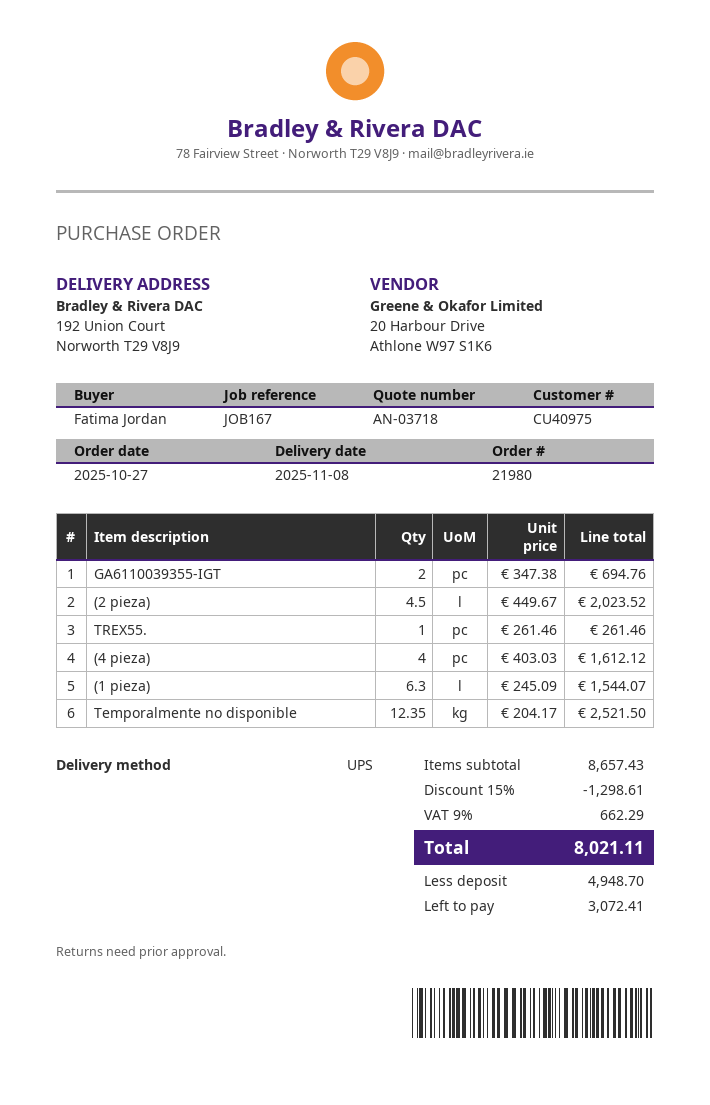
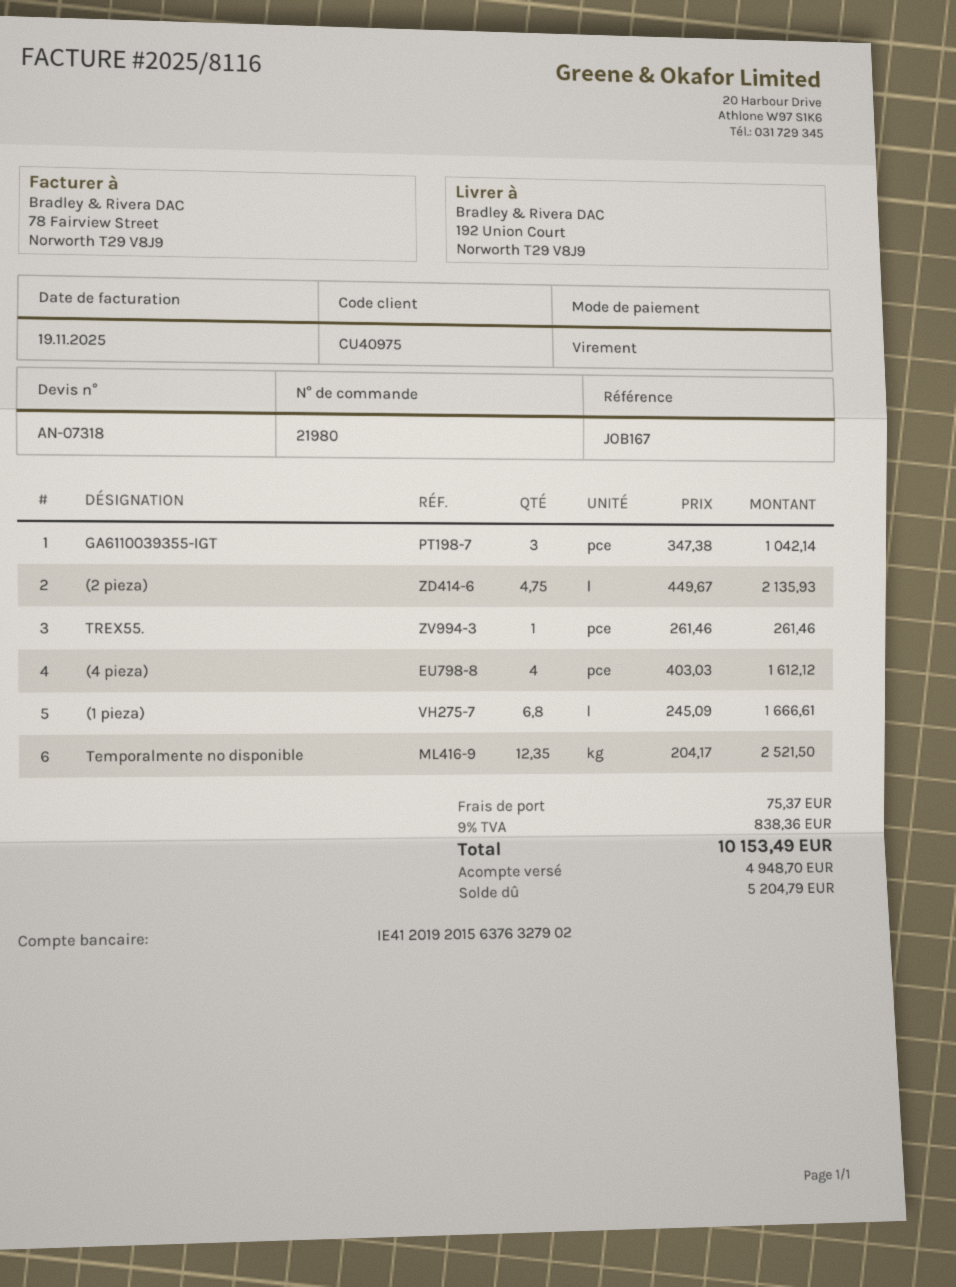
quote number: AN-03718 -> AN-07318
GA6110039355-IGT: 2 x 347.38 = 694.76 -> 3 x 347.38 = 1042.14
(2 pieza): 4.5 x 449.67 = 2023.52 -> 4.75 x 449.67 = 2135.93
(1 pieza): 6.3 x 245.09 = 1544.07 -> 6.8 x 245.09 = 1666.61
discount: 15% = 1298.61 -> none
shipping: none -> 75.37
tax: 9% = 662.29 -> 9% = 838.36
total: 8021.11 -> 10153.49
balance: 3072.41 -> 5204.79

